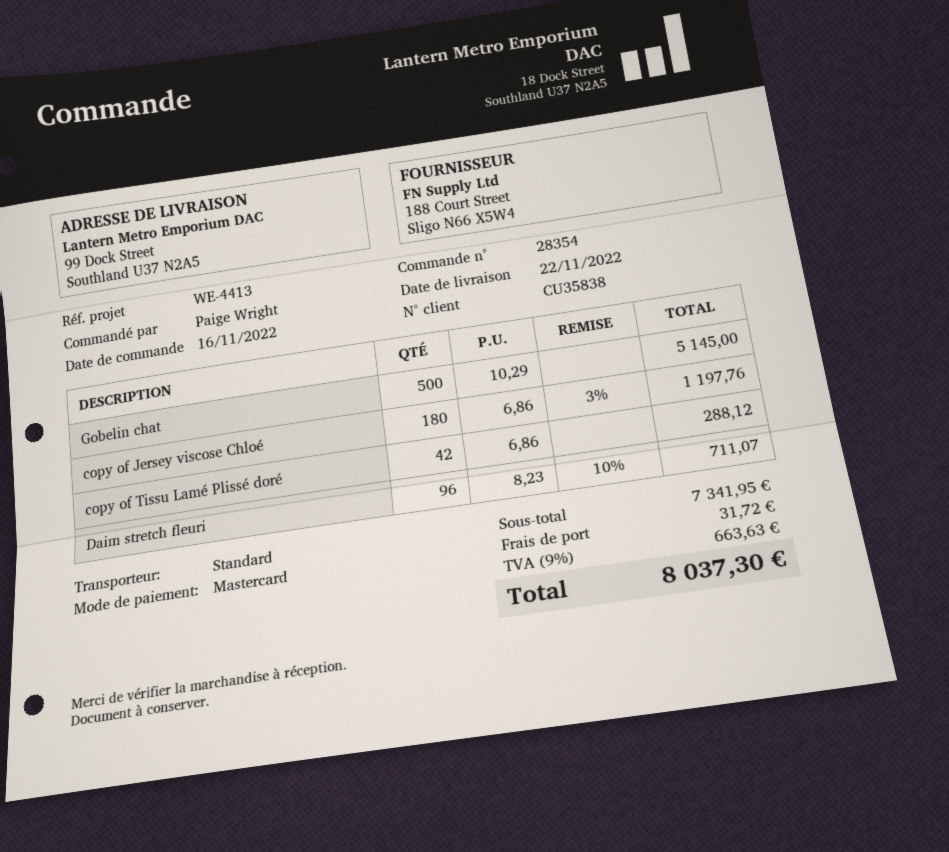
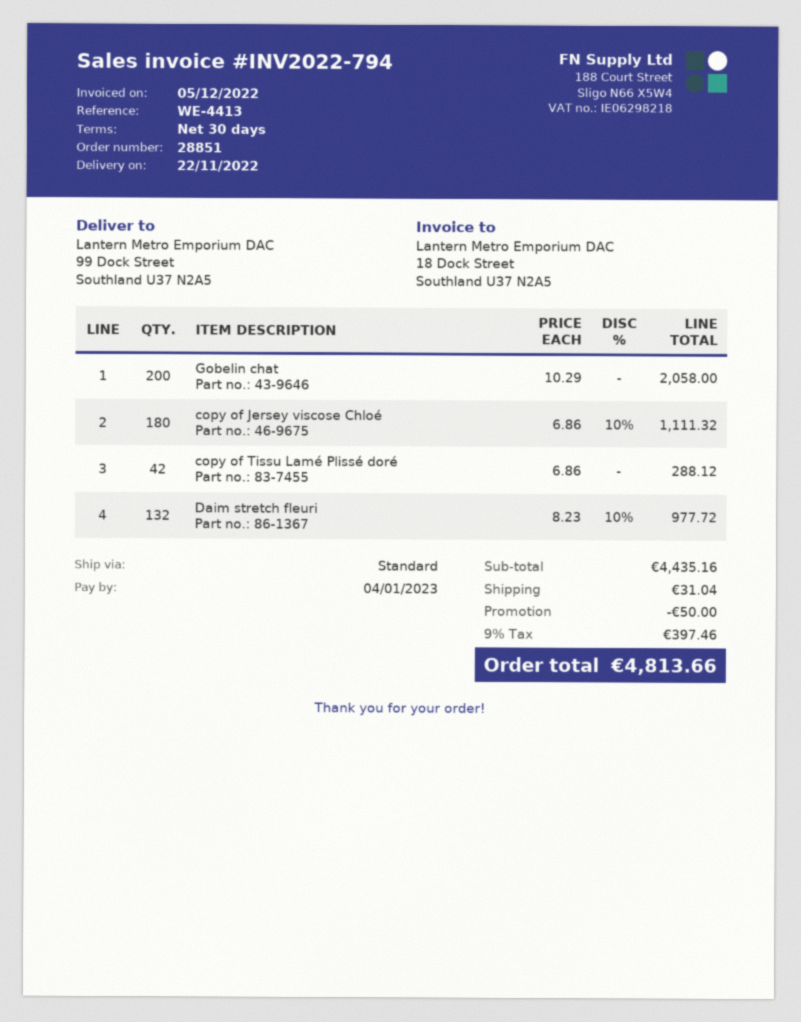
order number: 28354 -> 28851
Gobelin chat: 500 x 10.29 = 5145.00 -> 200 x 10.29 = 2058.00
copy of Jersey viscose Chloé: 180 x 6.86 - 3% = 1197.76 -> 180 x 6.86 - 10% = 1111.32
Daim stretch fleuri: 96 x 8.23 - 10% = 711.07 -> 132 x 8.23 - 10% = 977.72
subtotal: 7341.95 -> 4435.16
discount: none -> 50.00
shipping: 31.72 -> 31.04
tax: 9% = 663.63 -> 9% = 397.46
total: 8037.30 -> 4813.66

